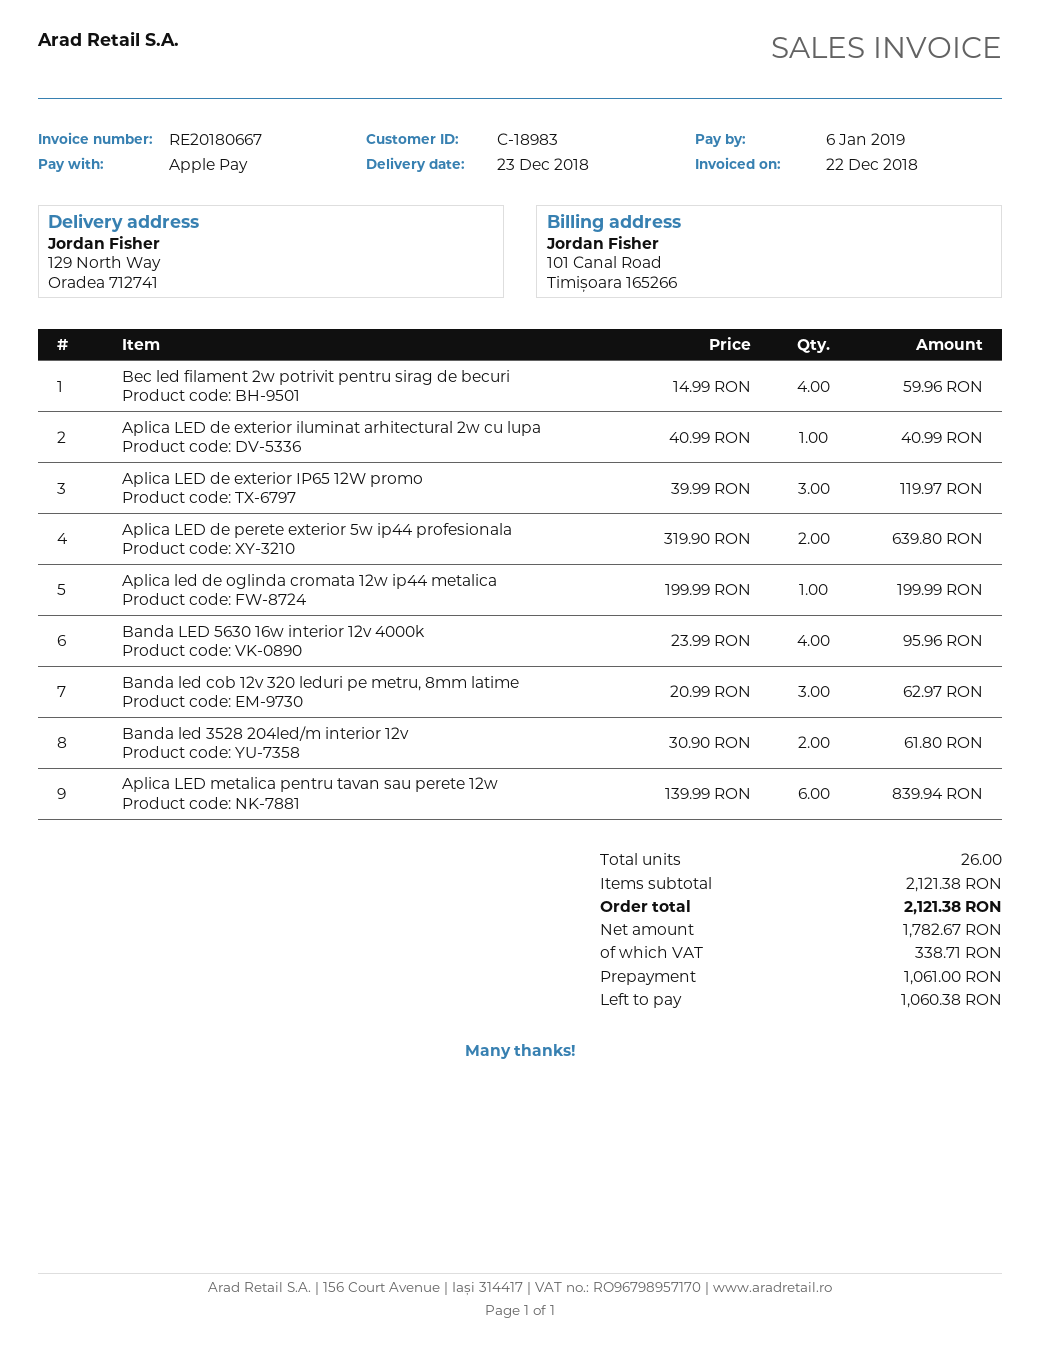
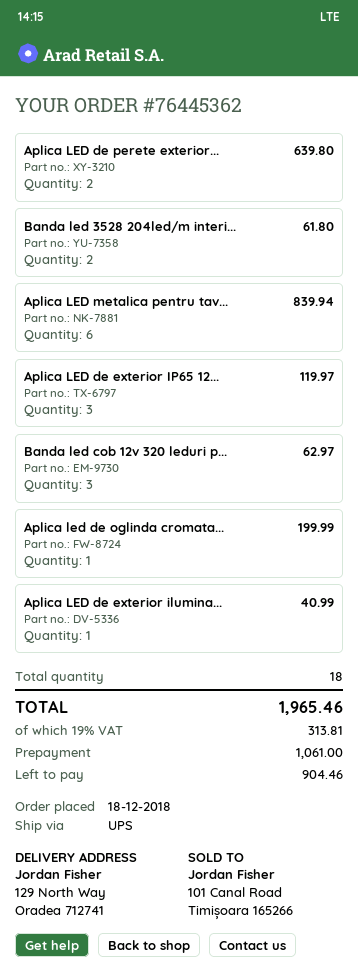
Bec led filament 2w potrivit pentru sirag de becuri: 4 for 59.96 -> none
Banda LED 5630 16w interior 12v 4000k: 4 for 95.96 -> none
total quantity: 26 -> 18
tax: 338.71 -> 313.81
total: 2121.38 -> 1965.46
balance: 1060.38 -> 904.46

